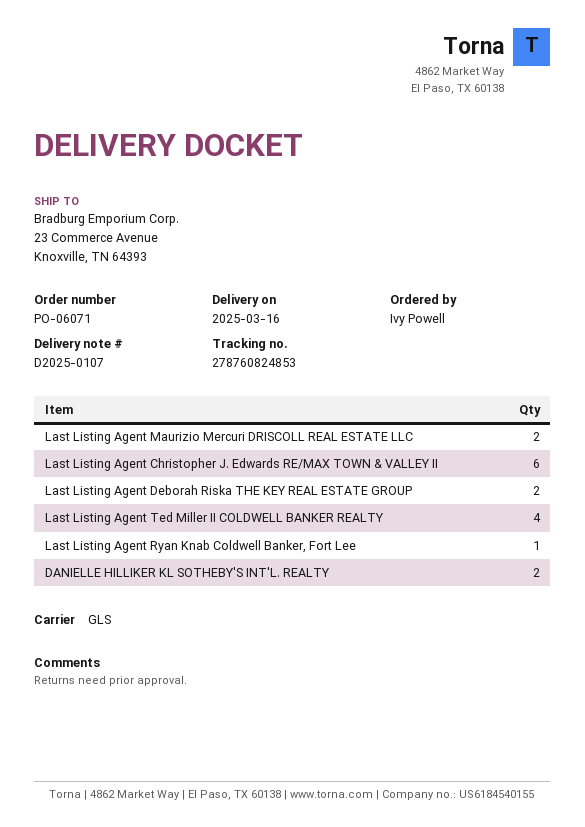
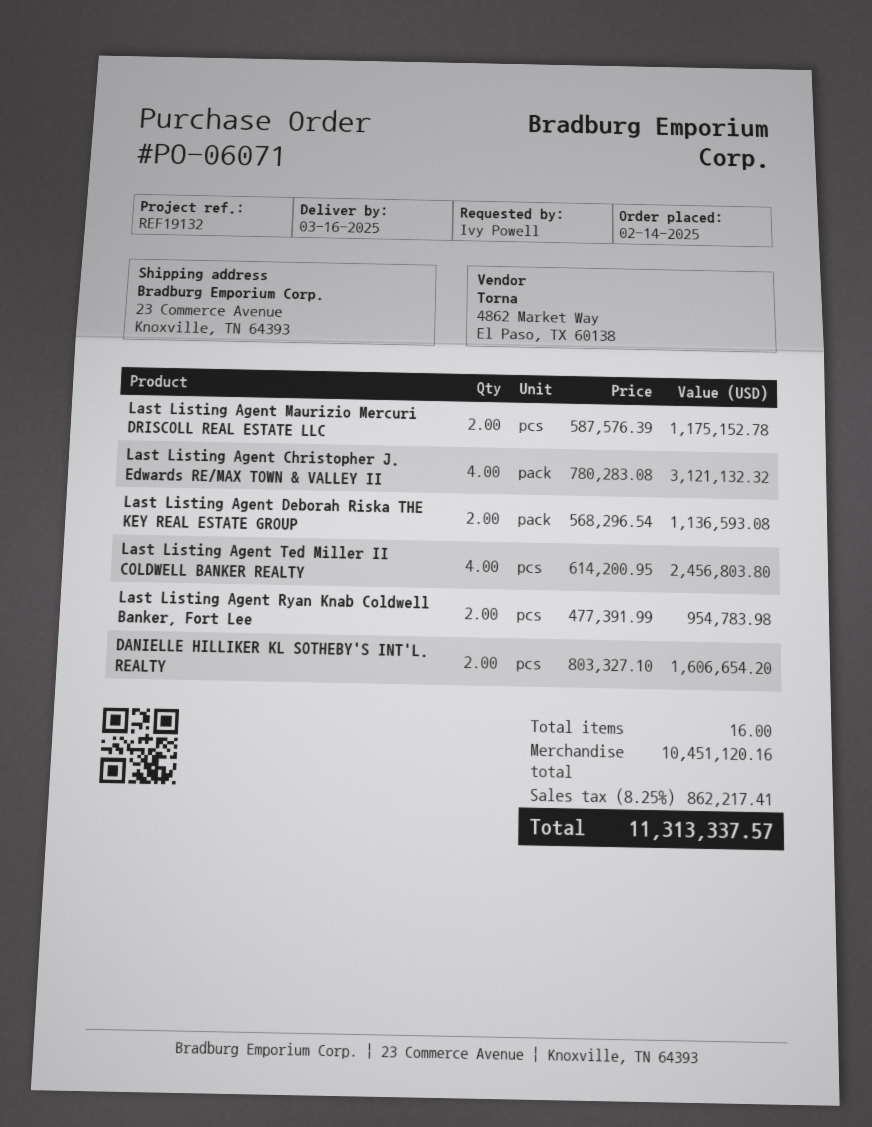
Last Listing Agent Christopher J. Edwards RE/MAX TOWN & VALLEY II: 6 -> 4
Last Listing Agent Ryan Knab Coldwell Banker, Fort Lee: 1 -> 2

